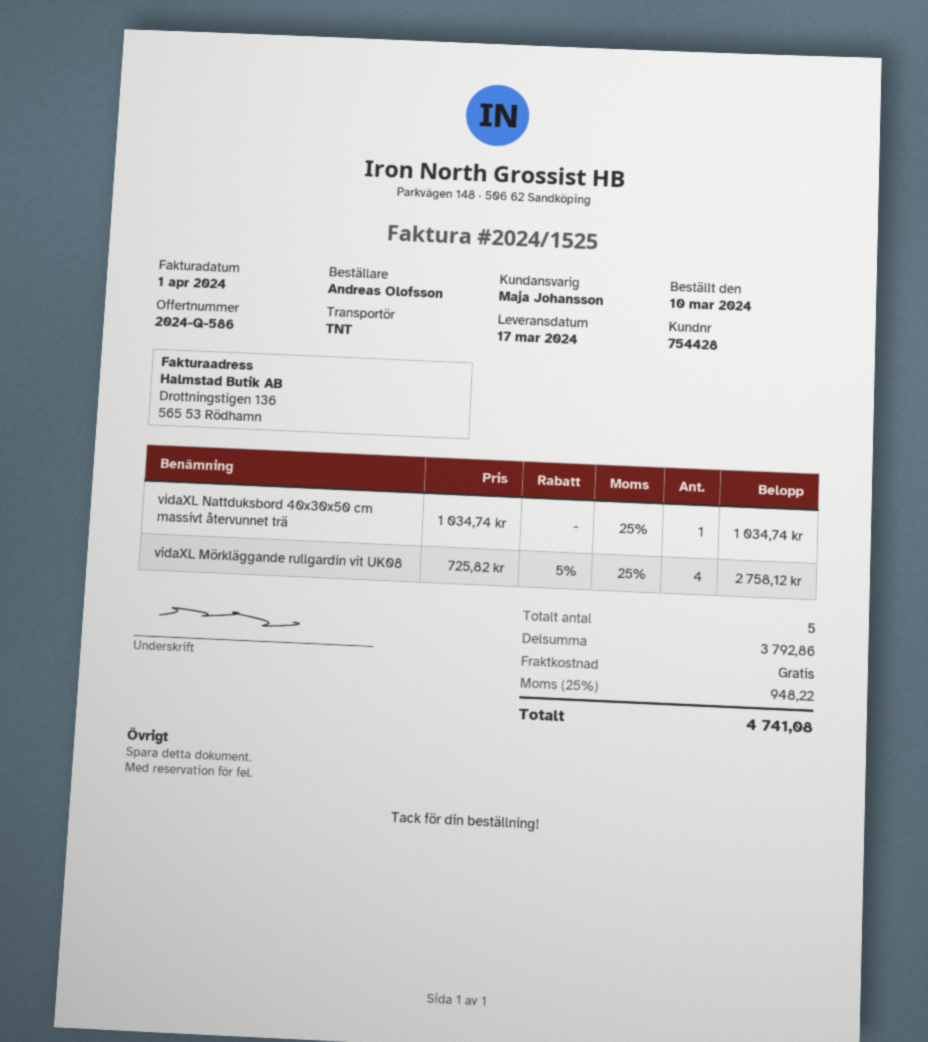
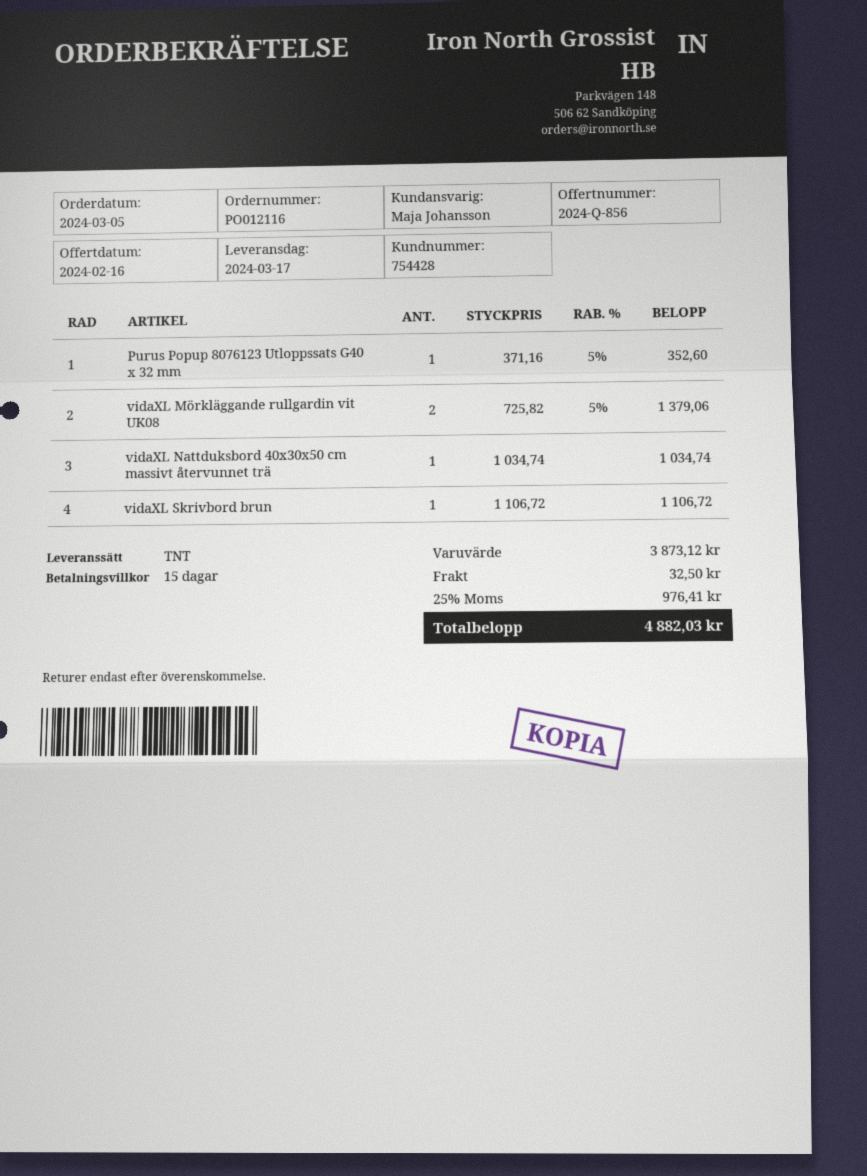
quote number: 2024-Q-586 -> 2024-Q-856
order date: 2024-03-10 -> 2024-03-05
vidaXL Mörkläggande rullgardin vit UK08: 4 x 725.82 - 5% = 2758.12 -> 2 x 725.82 - 5% = 1379.06
Purus Popup 8076123 Utloppssats G40 x 32 mm: none -> 1 x 371.16 - 5% = 352.60
vidaXL Skrivbord brun: none -> 1 x 1106.72 = 1106.72
subtotal: 3792.86 -> 3873.12
shipping: 0.00 -> 32.50
tax: 25% = 948.22 -> 25% = 976.41
total: 4741.08 -> 4882.03

